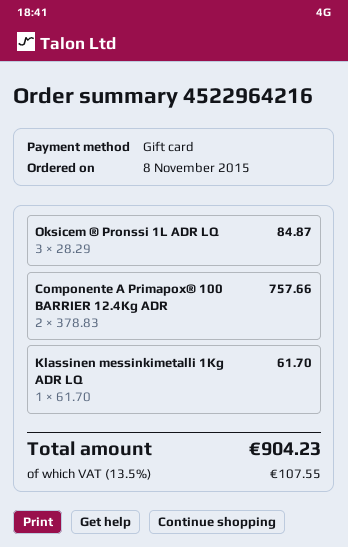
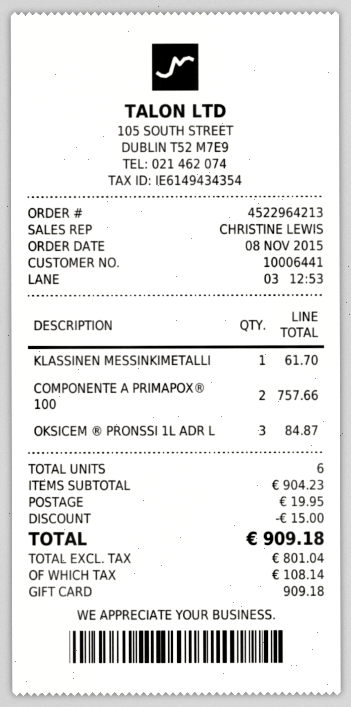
order number: 4522964216 -> 4522964213
discount: none -> 15.00
shipping: none -> 19.95
tax: 107.55 -> 108.14
total: 904.23 -> 909.18

